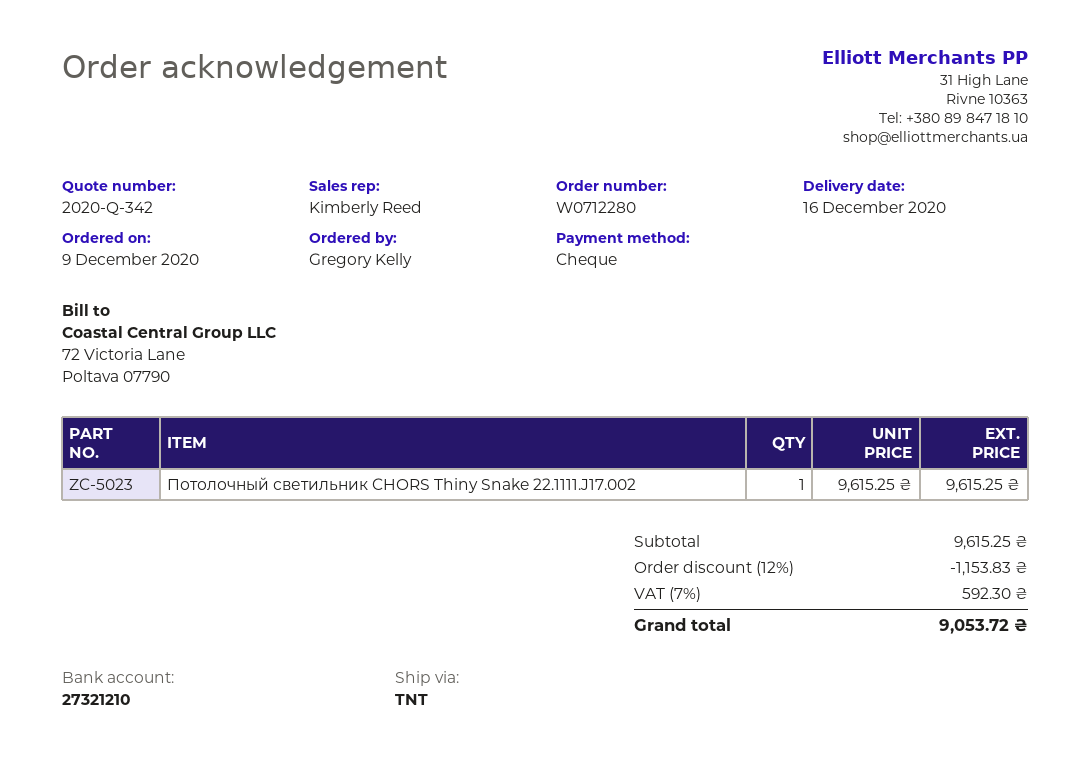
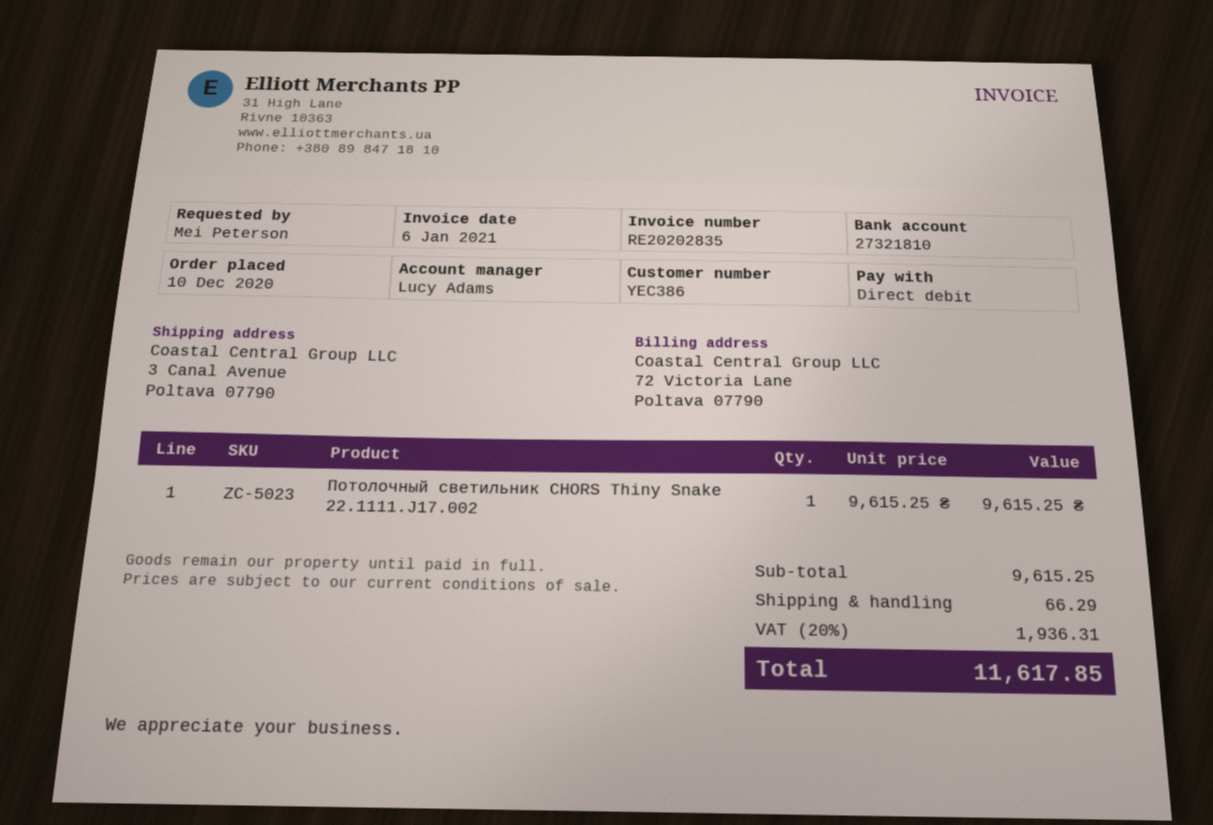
order date: 2020-12-09 -> 2020-12-10
ordered by: Gregory Kelly -> Mei Peterson
sales rep: Kimberly Reed -> Lucy Adams
payment method: cheque -> direct debit
bank account: 27321210 -> 27321810
discount: 12% = 1153.83 -> none
shipping: none -> 66.29
tax: 7% = 592.30 -> 20% = 1936.31
total: 9053.72 -> 11617.85

